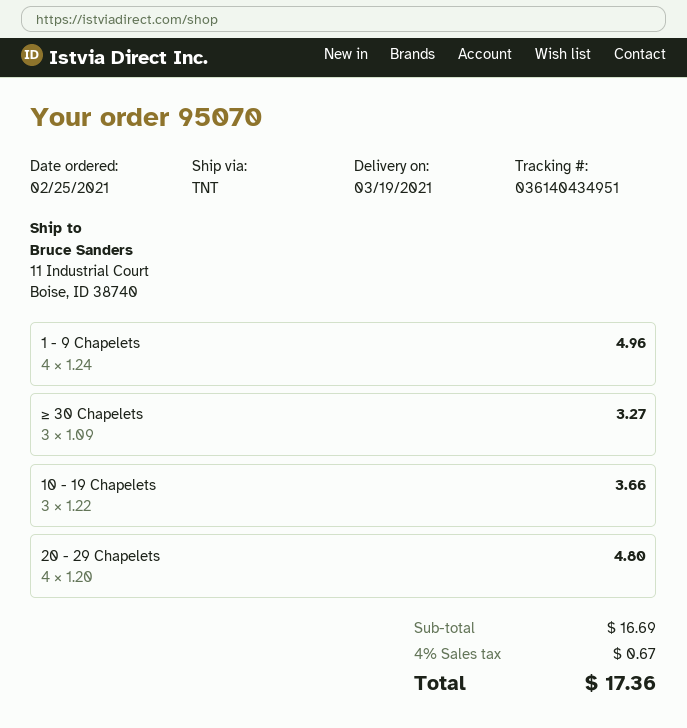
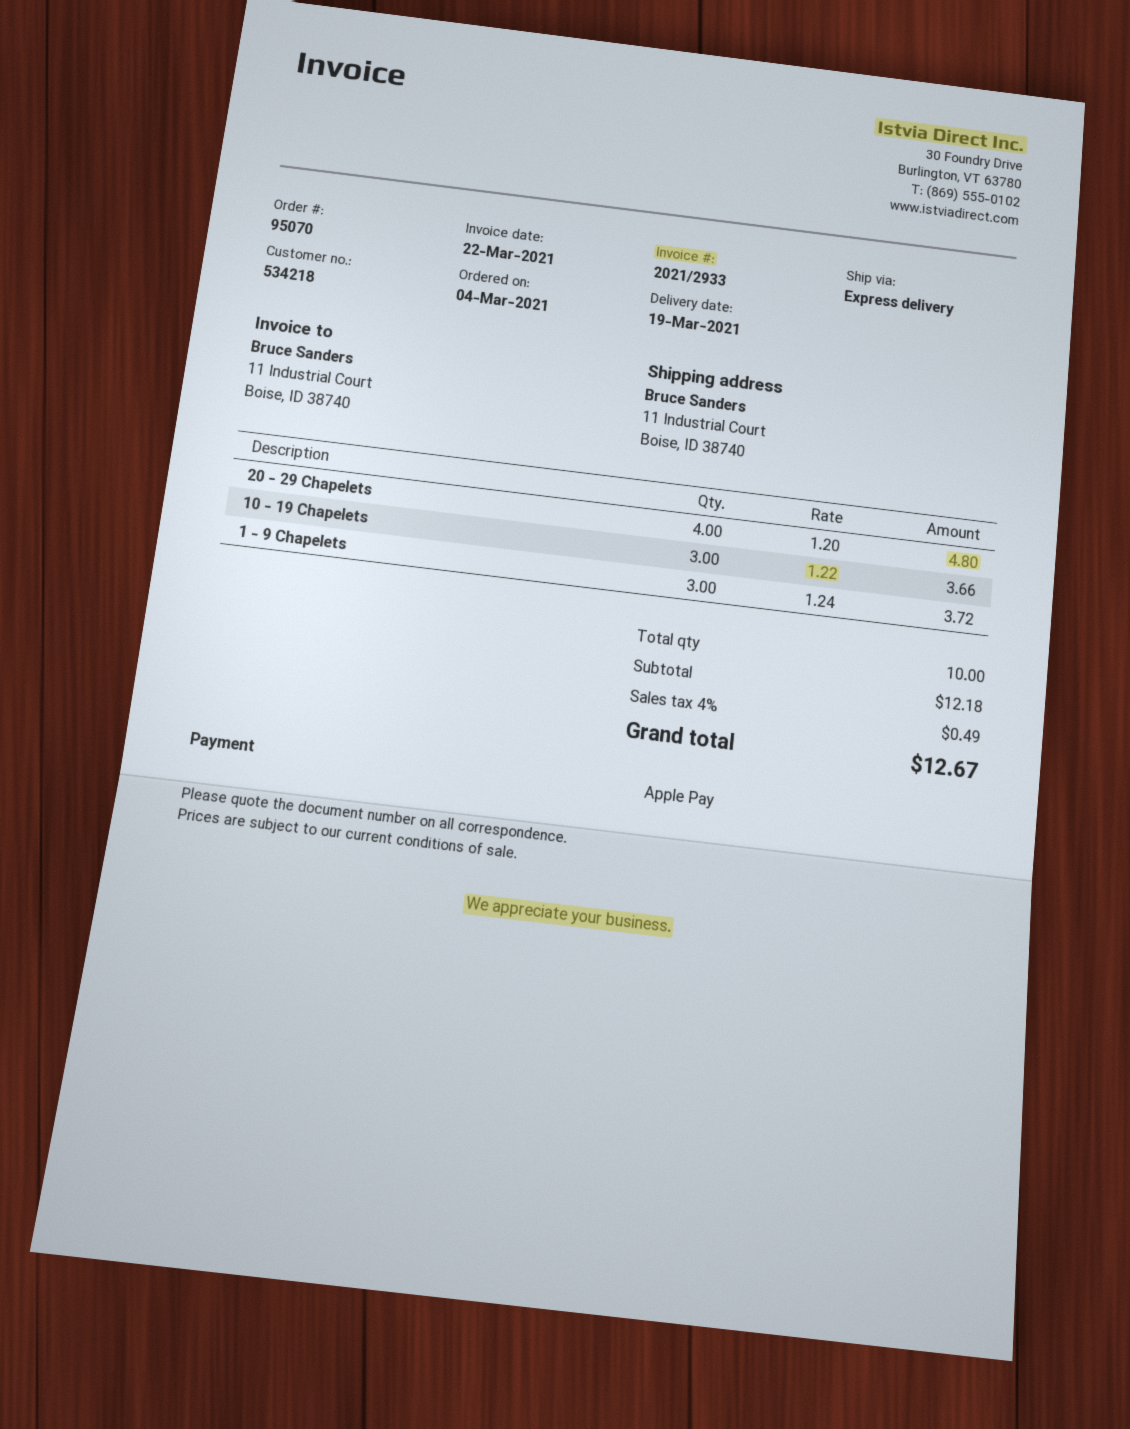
order date: 2021-02-25 -> 2021-03-04
shipping method: TNT -> express
1 - 9 Chapelets: 4 x 1.24 = 4.96 -> 3 x 1.24 = 3.72
≥ 30 Chapelets: 3 x 1.09 = 3.27 -> none
subtotal: 16.69 -> 12.18
tax: 4% = 0.67 -> 4% = 0.49
total: 17.36 -> 12.67

